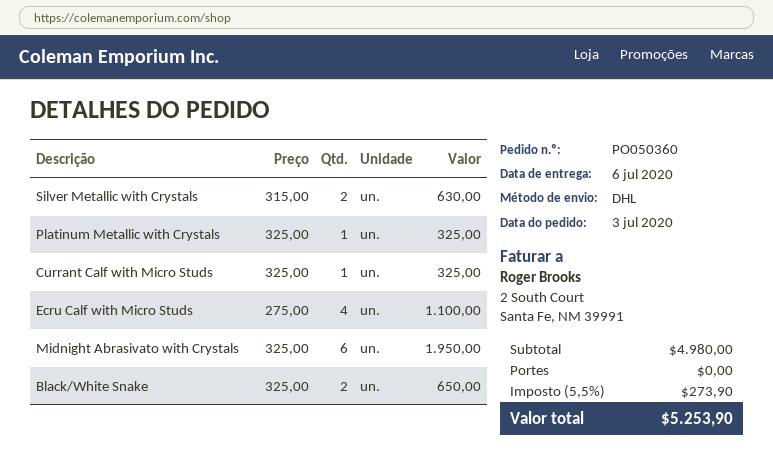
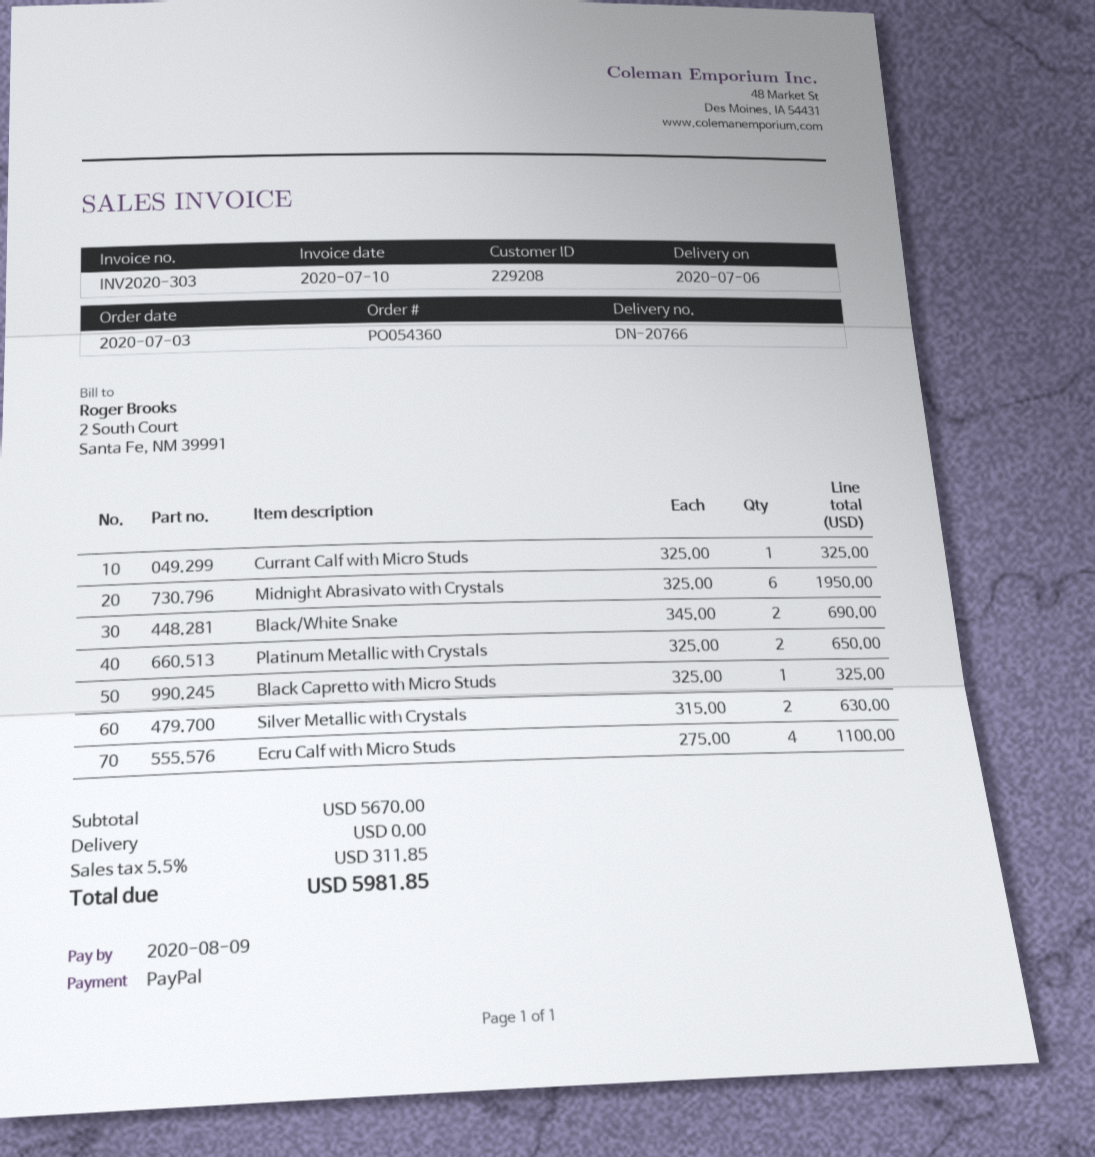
order number: PO050360 -> PO054360
Platinum Metallic with Crystals: 1 x 325.00 = 325.00 -> 2 x 325.00 = 650.00
Black/White Snake: 2 x 325.00 = 650.00 -> 2 x 345.00 = 690.00
Black Capretto with Micro Studs: none -> 1 x 325.00 = 325.00
subtotal: 4980.00 -> 5670.00
tax: 5.5% = 273.90 -> 5.5% = 311.85
total: 5253.90 -> 5981.85

